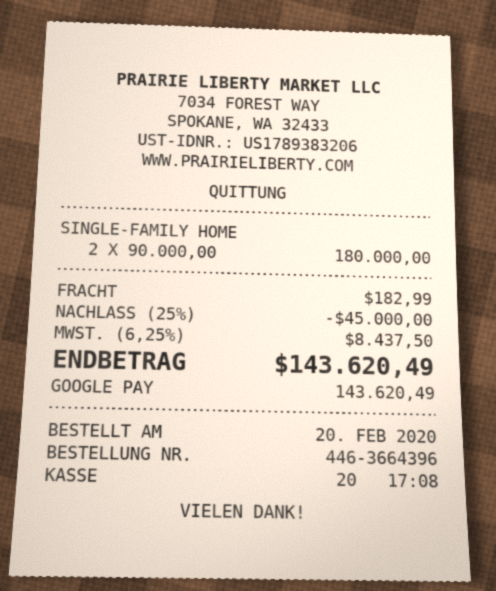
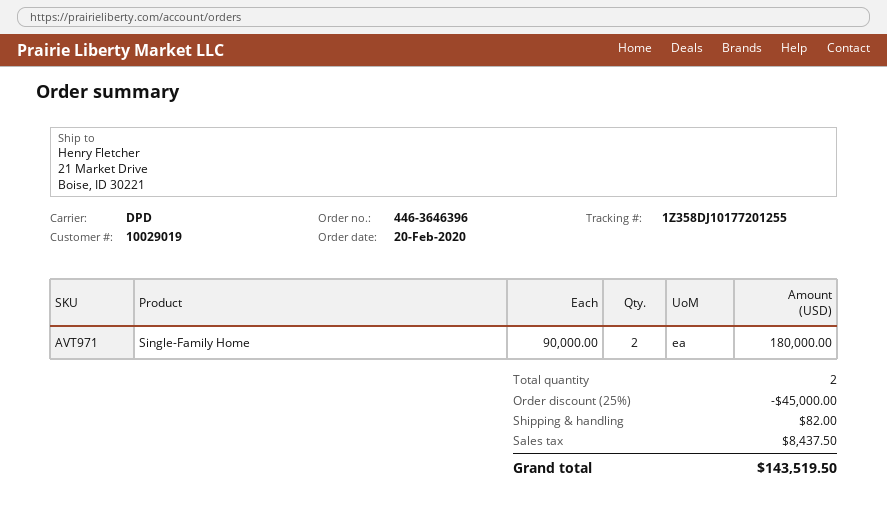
order number: 446-3664396 -> 446-3646396
shipping: 182.99 -> 82.00
total: 143620.49 -> 143519.50

